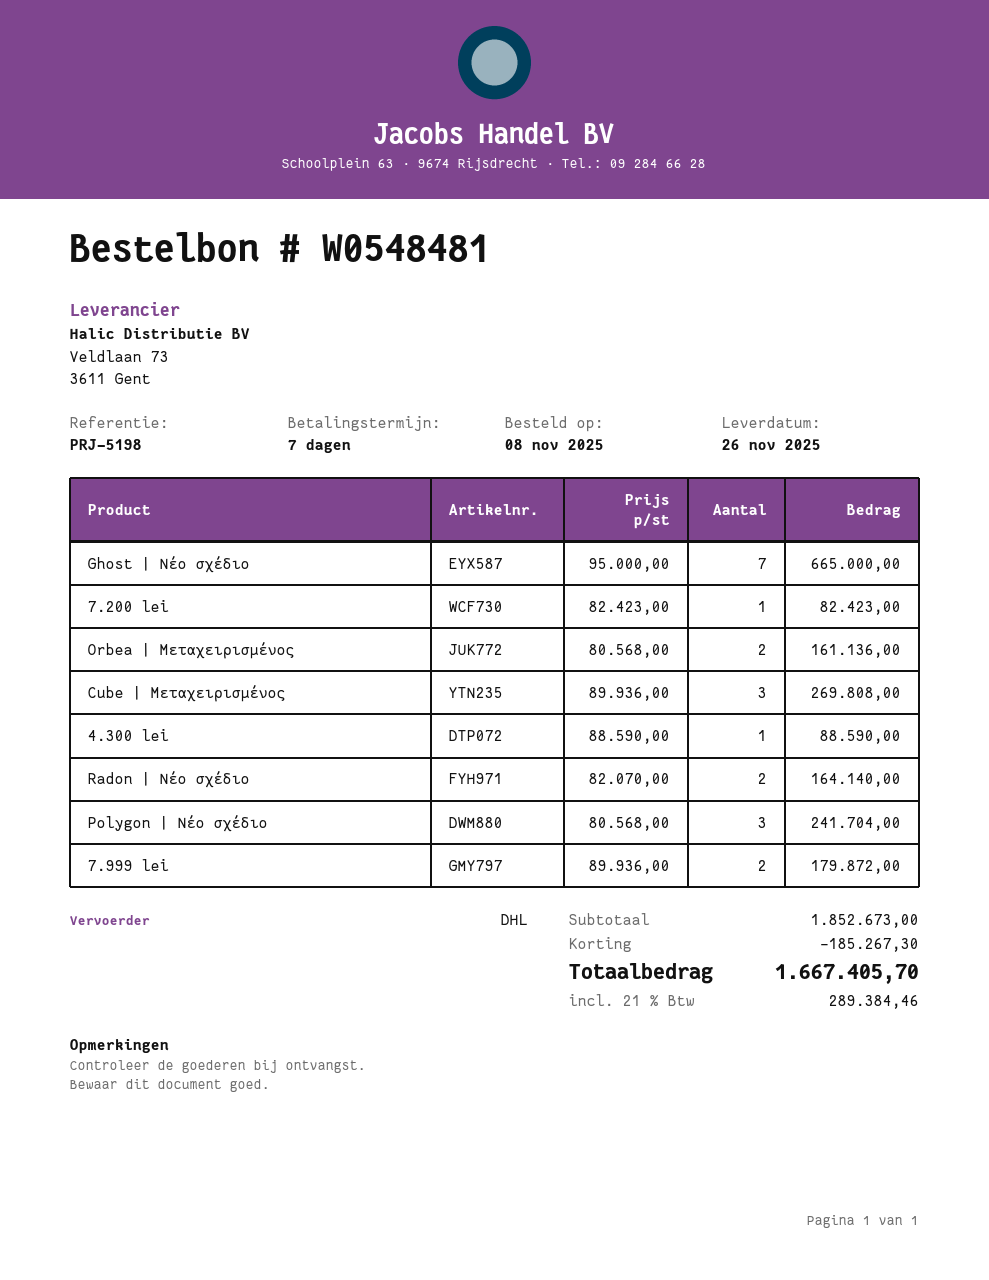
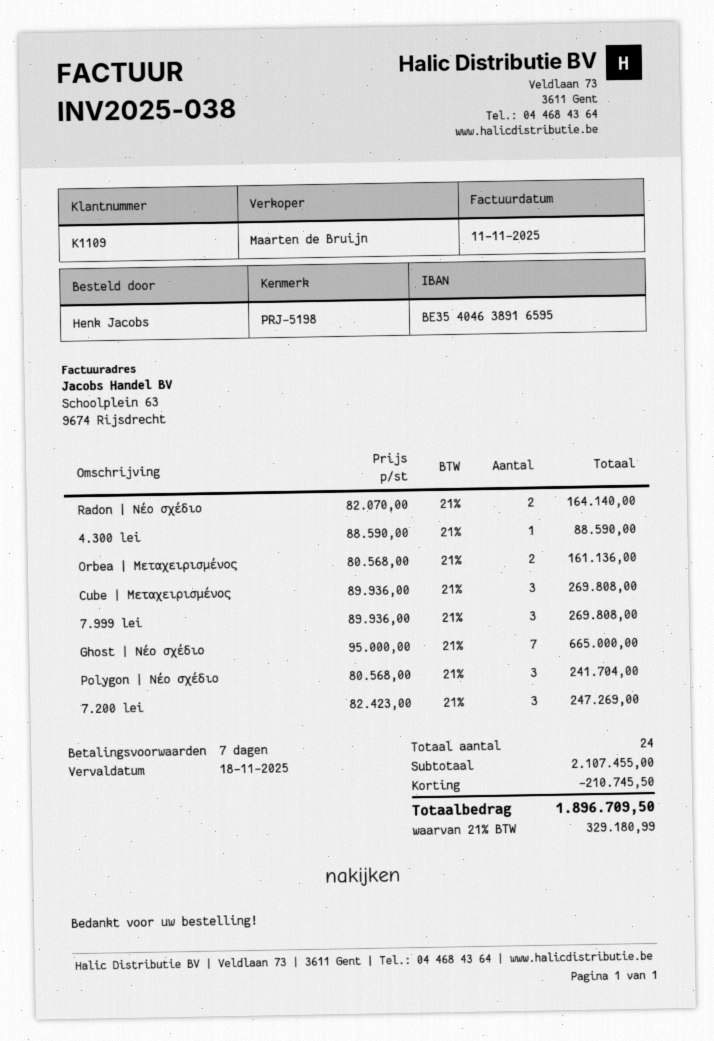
7.200 lei: 1 x 82423.00 = 82423.00 -> 3 x 82423.00 = 247269.00
7.999 lei: 2 x 89936.00 = 179872.00 -> 3 x 89936.00 = 269808.00
subtotal: 1852673.00 -> 2107455.00
discount: 185267.30 -> 210745.50
tax: 21% = 289384.46 -> 21% = 329180.99
total: 1667405.70 -> 1896709.50

